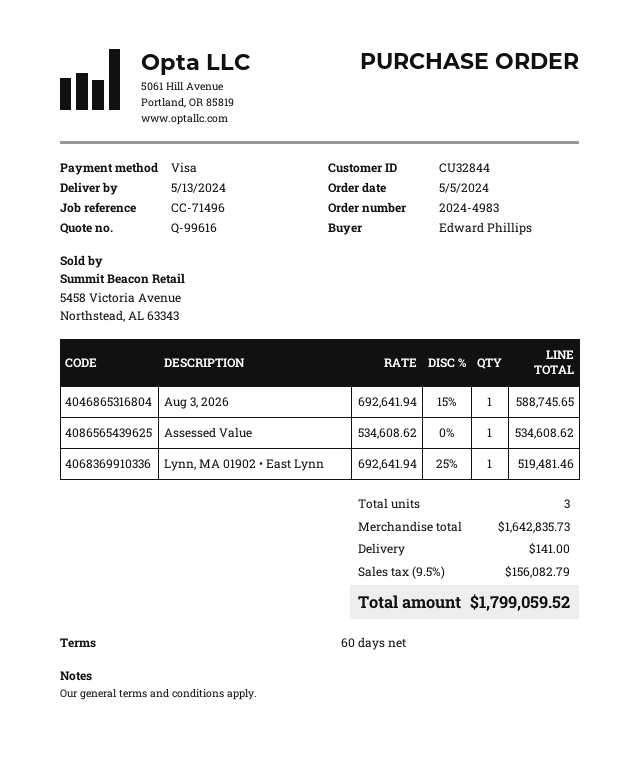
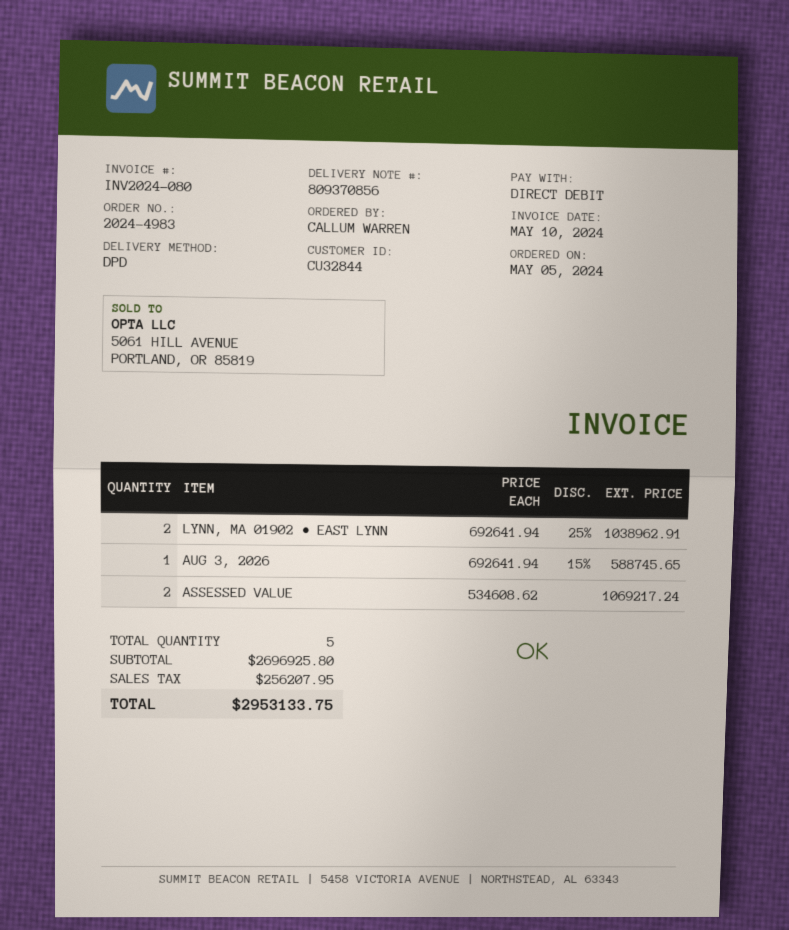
ordered by: Edward Phillips -> CALLUM WARREN
payment method: Visa -> direct debit
Assessed Value: 1 x 534608.62 = 534608.62 -> 2 x 534608.62 = 1069217.24
Lynn, MA 01902 • East Lynn: 1 x 692641.94 - 25% = 519481.46 -> 2 x 692641.94 - 25% = 1038962.91
total quantity: 3 -> 5
subtotal: 1642835.73 -> 2696925.80
shipping: 141.00 -> none
tax: 156082.79 -> 256207.95
total: 1799059.52 -> 2953133.75

